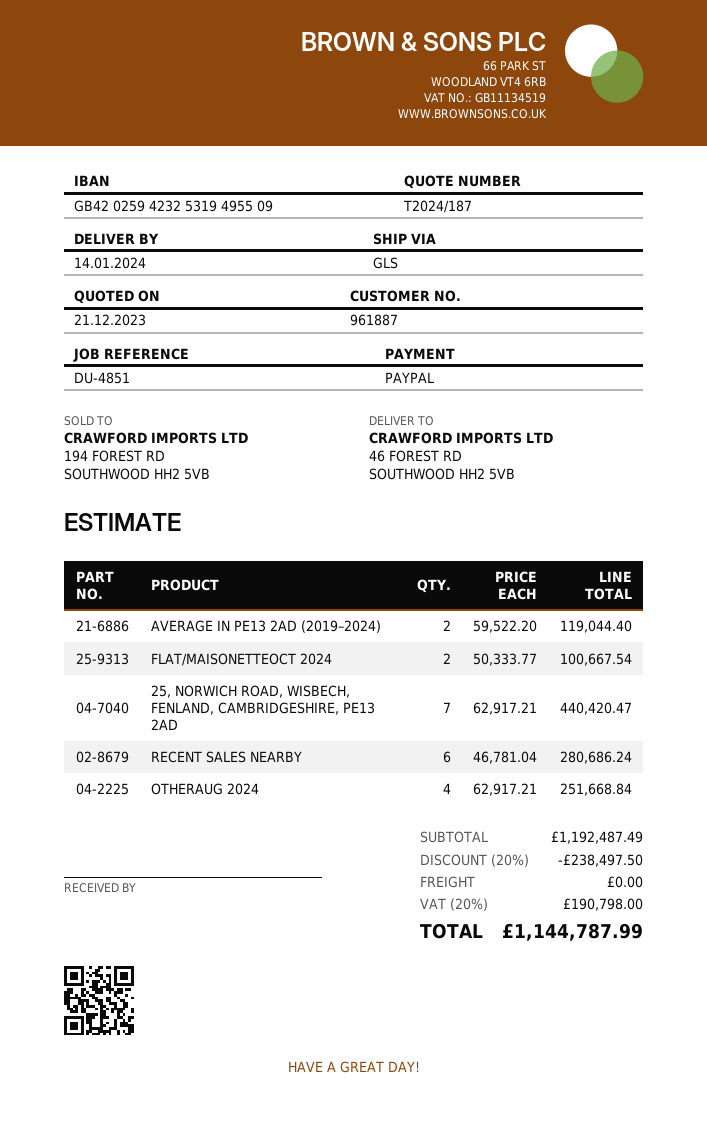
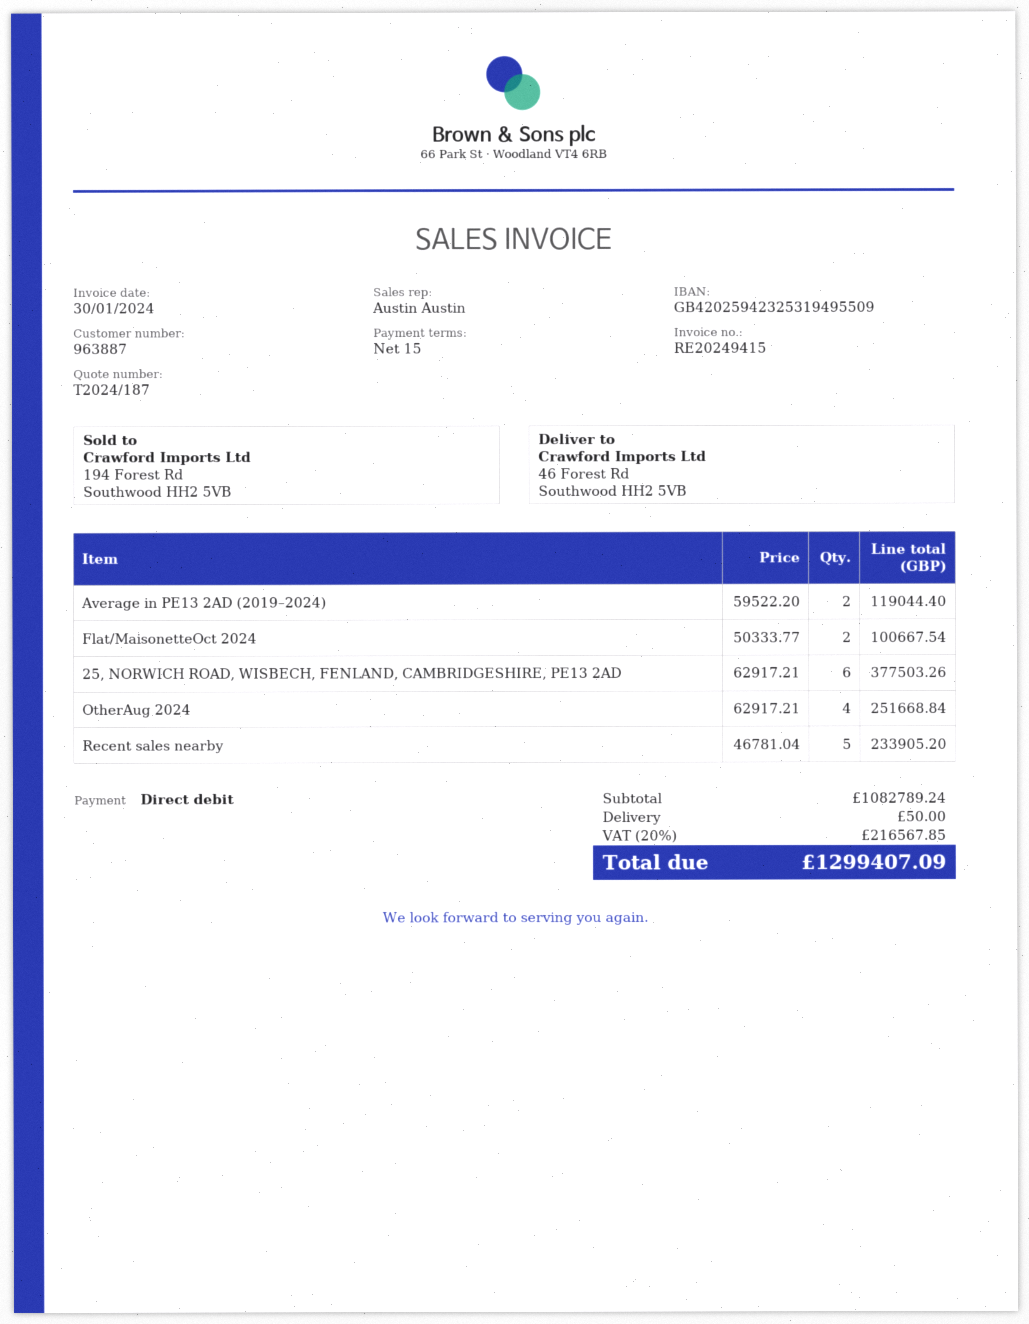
customer number: 961887 -> 963887
payment method: PayPal -> direct debit
25, NORWICH ROAD, WISBECH, FENLAND, CAMBRIDGESHIRE, PE13 2AD: 7 x 62917.21 = 440420.47 -> 6 x 62917.21 = 377503.26
RECENT SALES NEARBY: 6 x 46781.04 = 280686.24 -> 5 x 46781.04 = 233905.20
subtotal: 1192487.49 -> 1082789.24
discount: 20% = 238497.50 -> none
shipping: 0.00 -> 50.00
tax: 20% = 190798.00 -> 20% = 216567.85
total: 1144787.99 -> 1299407.09

